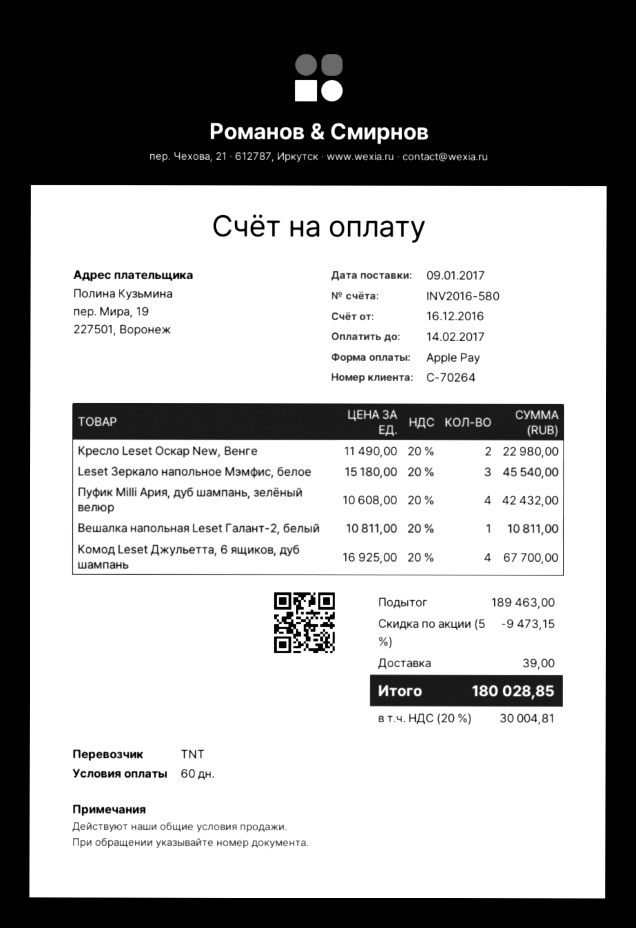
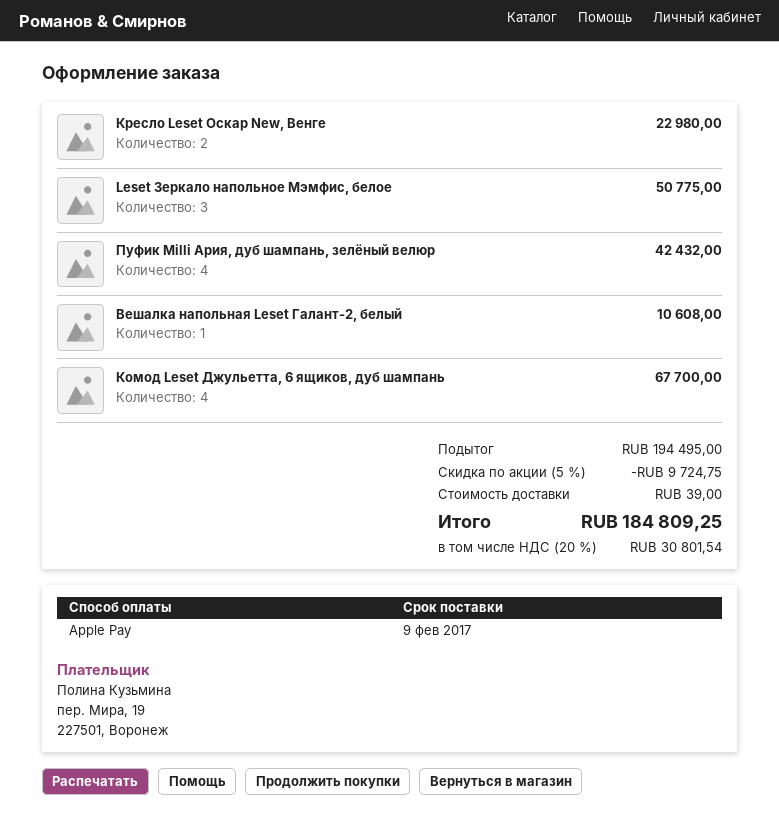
delivery date: 2017-01-09 -> 2017-02-09
Leset Зеркало напольное Мэмфис, белое: 3 for 45540.00 -> 3 for 50775.00
Вешалка напольная Leset Галант-2, белый: 1 for 10811.00 -> 1 for 10608.00
subtotal: 189463.00 -> 194495.00
discount: 5% = 9473.15 -> 5% = 9724.75
tax: 20% = 30004.81 -> 20% = 30801.54
total: 180028.85 -> 184809.25

